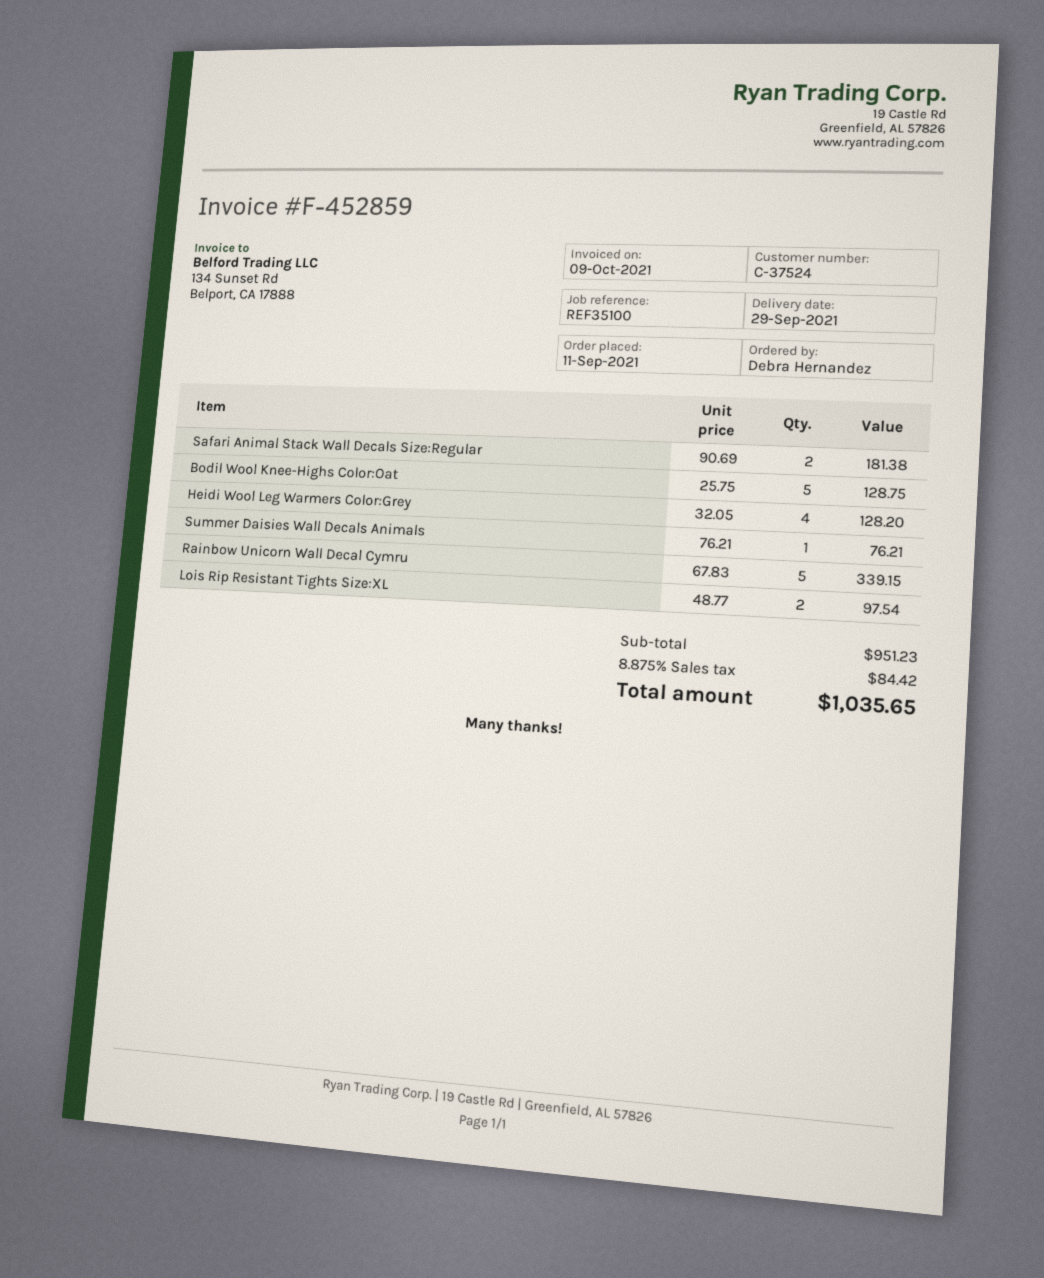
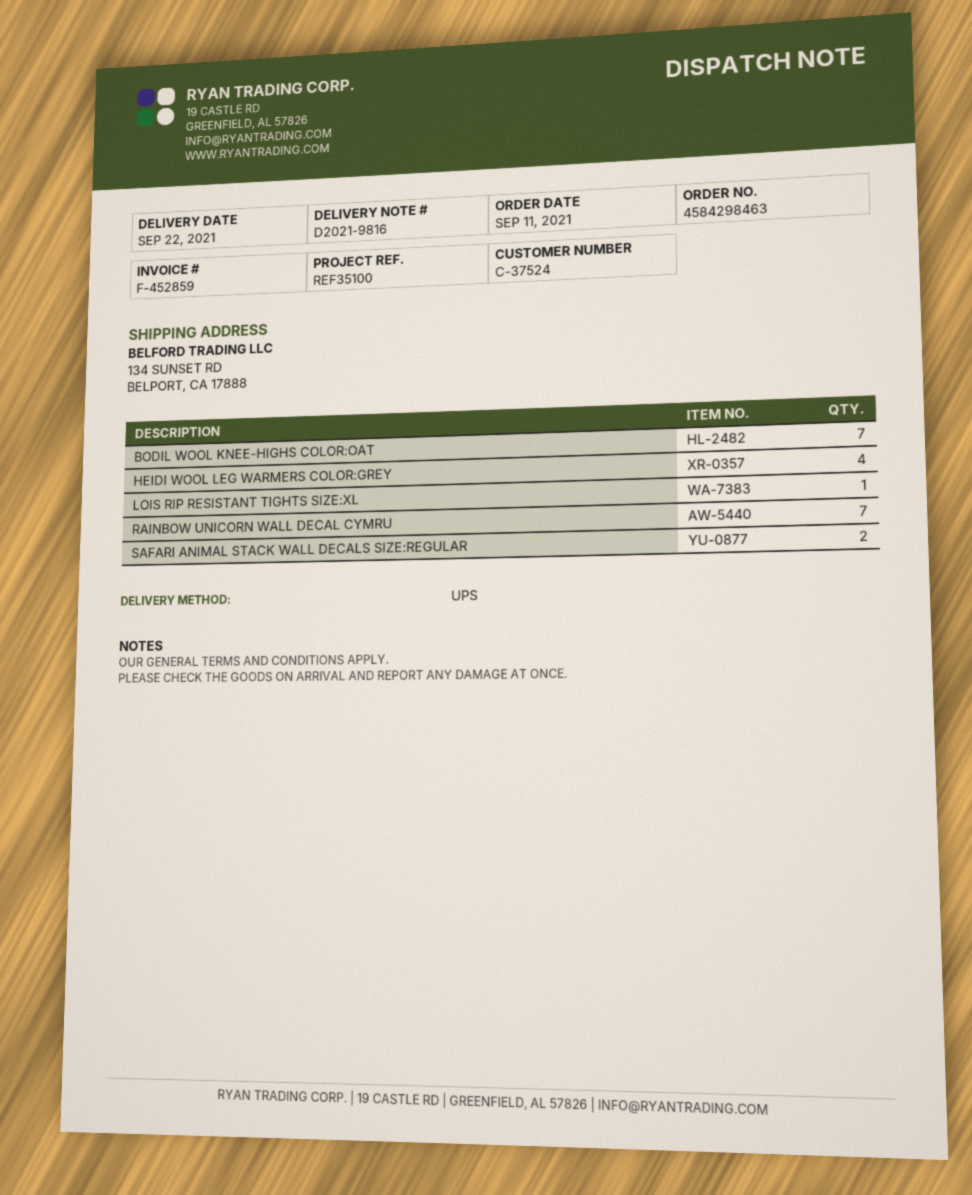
delivery date: 2021-09-29 -> 2021-09-22
Bodil Wool Knee-Highs Color:Oat: 5 -> 7
Summer Daisies Wall Decals Animals: 1 -> none
Rainbow Unicorn Wall Decal Cymru: 5 -> 7
Lois Rip Resistant Tights Size:XL: 2 -> 1

